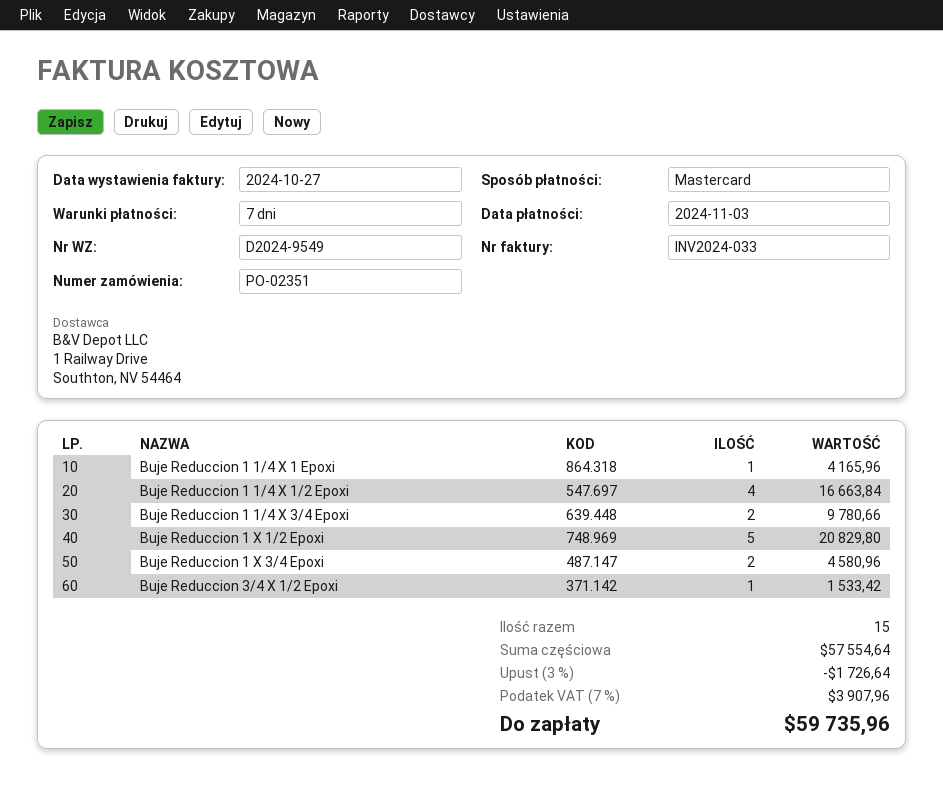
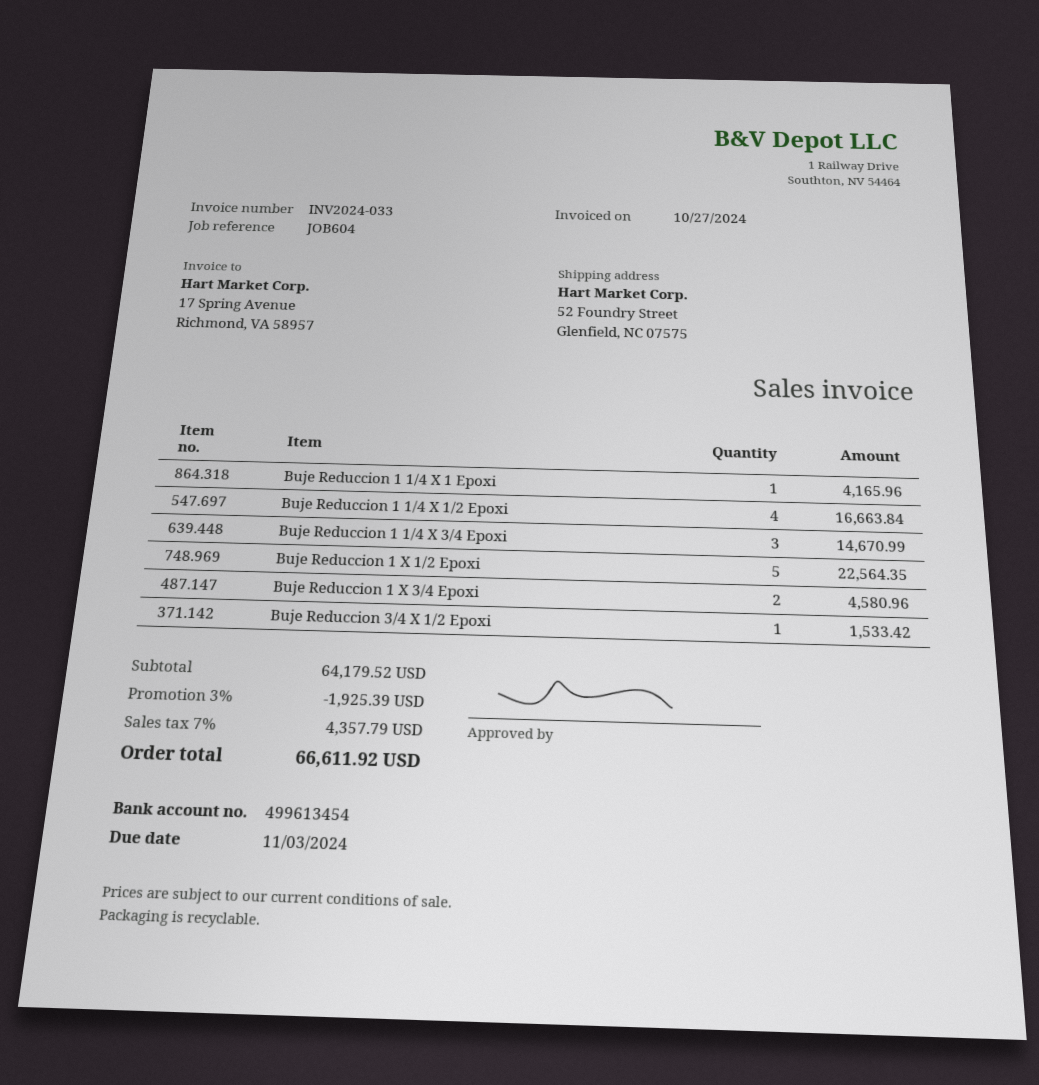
Buje Reduccion 1 1/4 X 3/4 Epoxi: 2 for 9780.66 -> 3 for 14670.99
Buje Reduccion 1 X 1/2 Epoxi: 5 for 20829.80 -> 5 for 22564.35
subtotal: 57554.64 -> 64179.52
discount: 3% = 1726.64 -> 3% = 1925.39
tax: 7% = 3907.96 -> 7% = 4357.79
total: 59735.96 -> 66611.92

